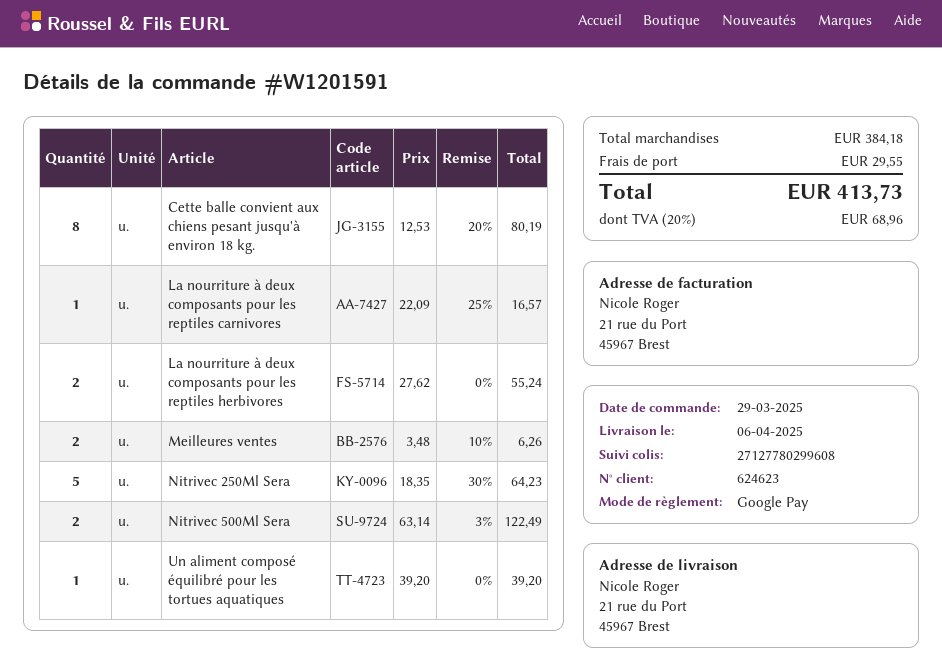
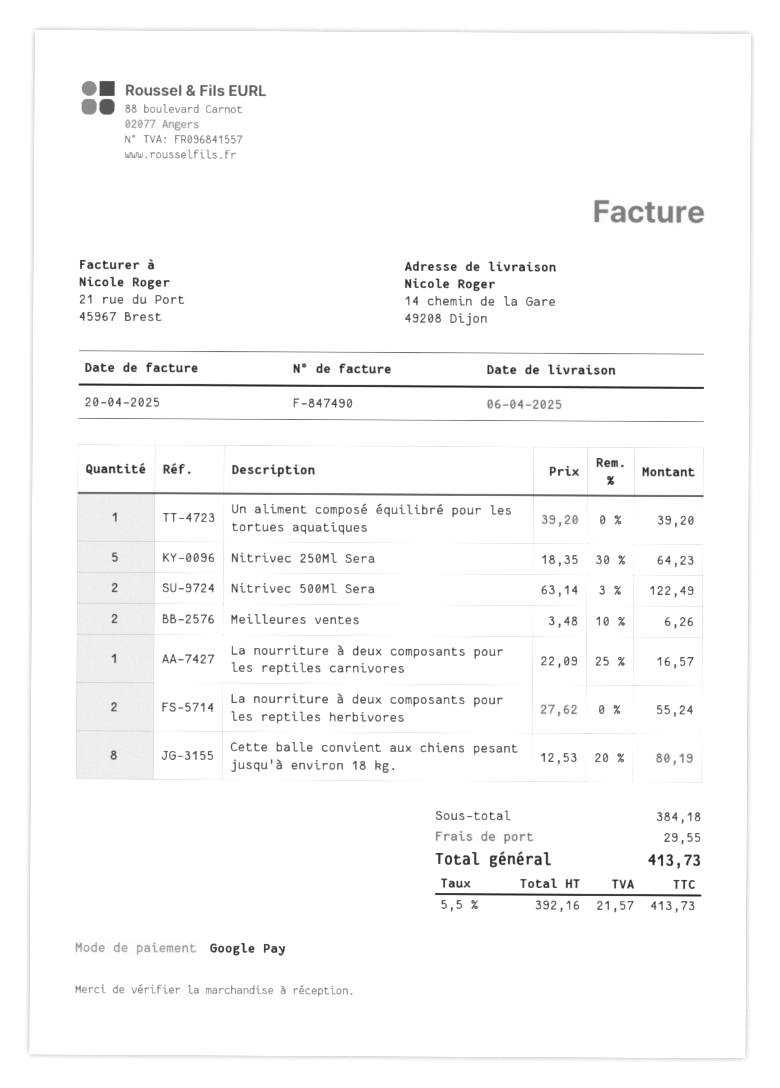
ship to: 21 rue du Port, 45967 Brest -> 14 chemin de la Gare, 49208 Dijon
tax: 20% = 68.96 -> 5.5% = 21.57

